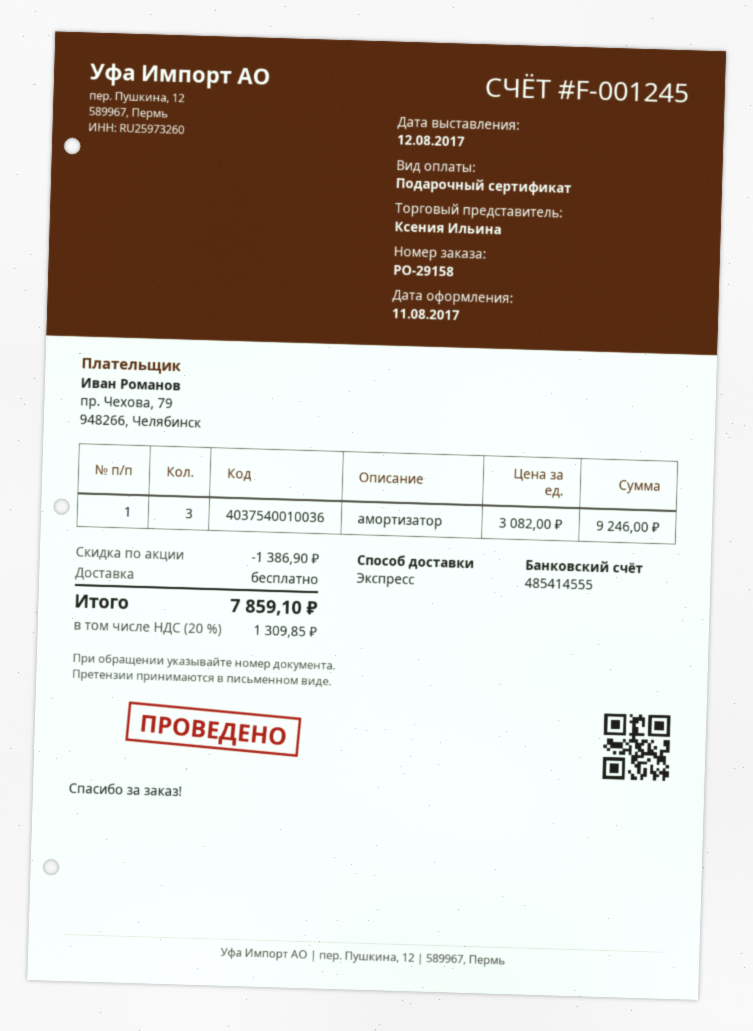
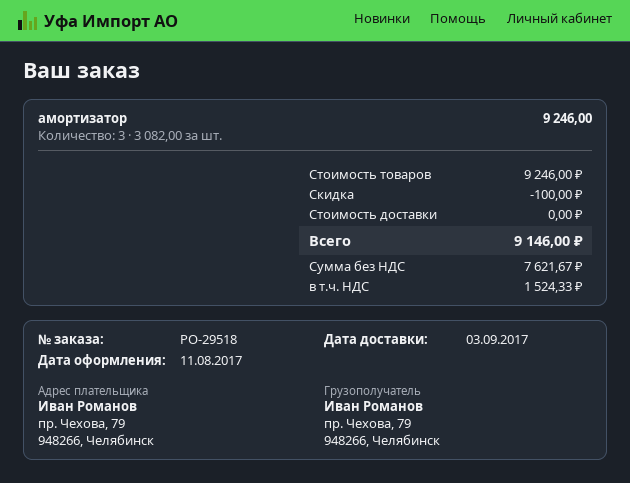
order number: PO-29158 -> PO-29518
discount: 1386.90 -> 100.00
tax: 1309.85 -> 1524.33
total: 7859.10 -> 9146.00

